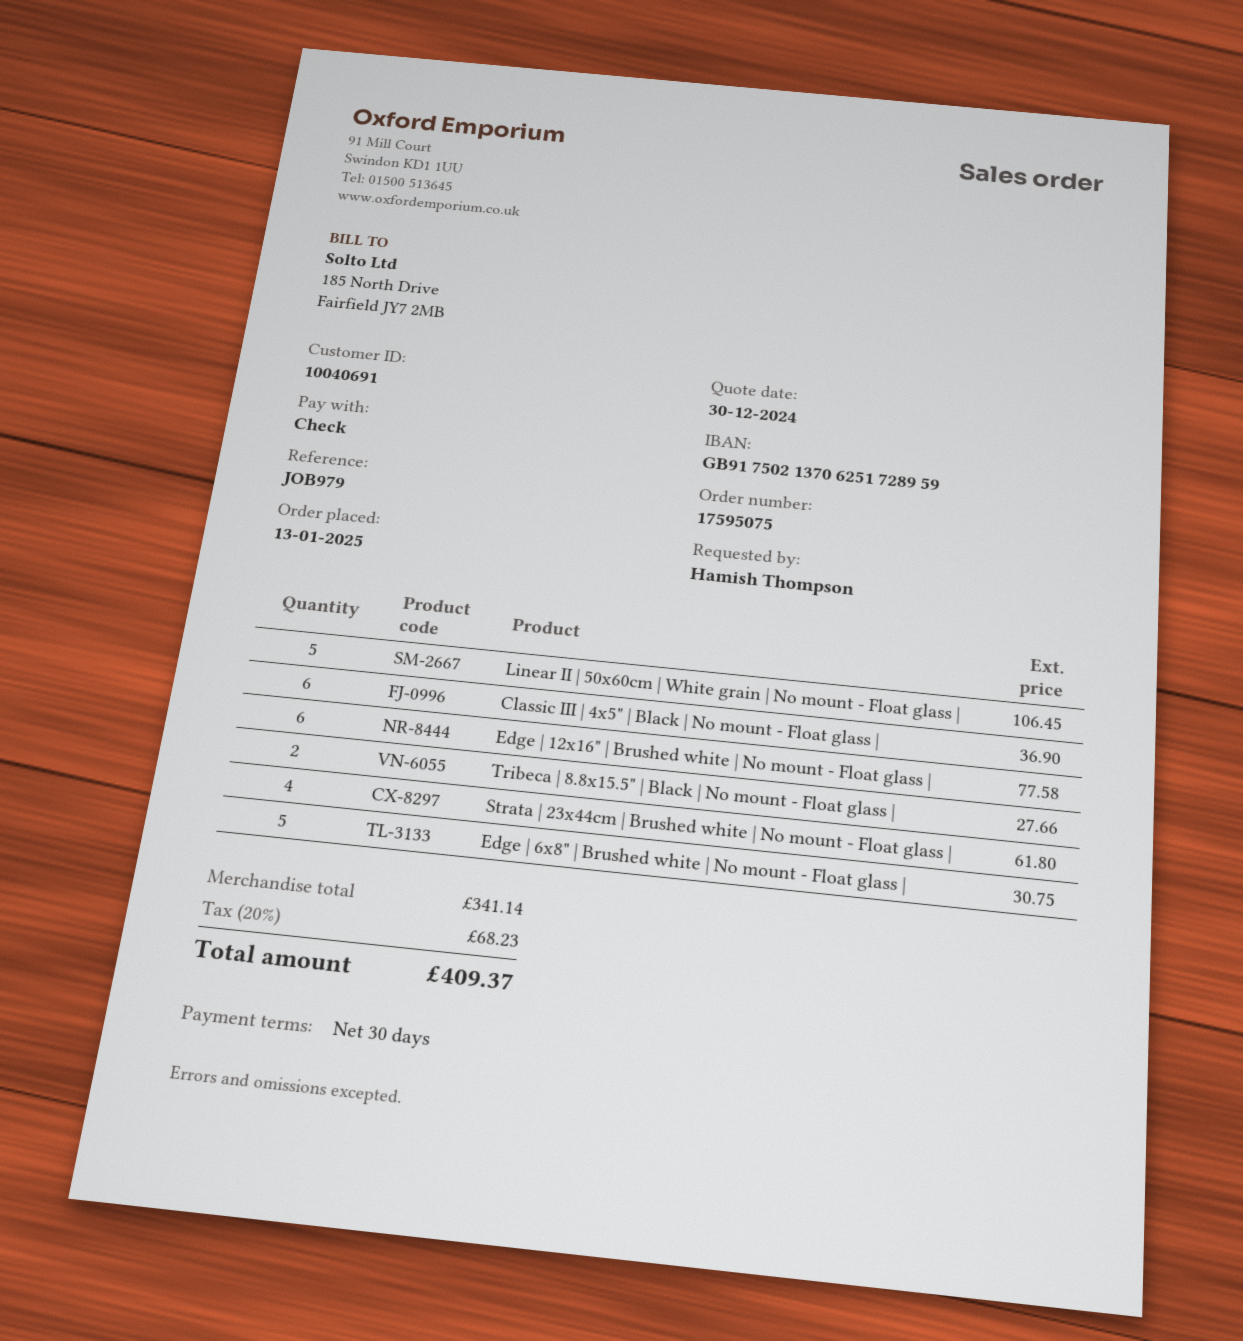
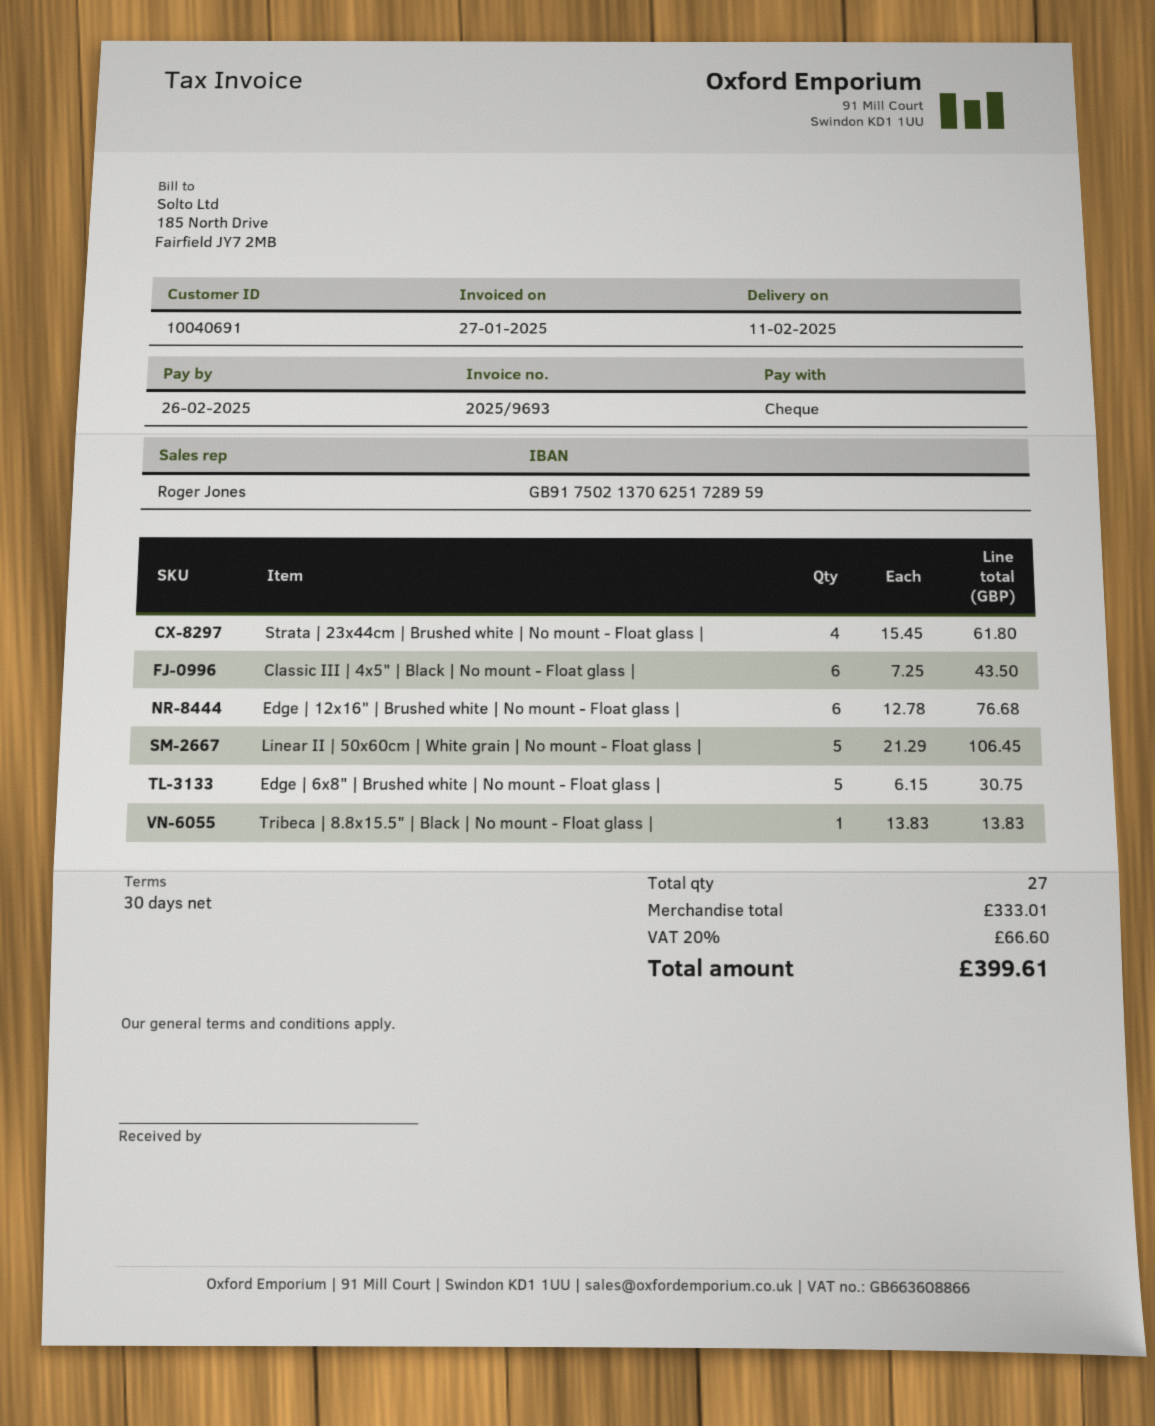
Classic III | 4x5" | Black | No mount - Float glass |: 6 for 36.90 -> 6 for 43.50
Edge | 12x16" | Brushed white | No mount - Float glass |: 6 for 77.58 -> 6 for 76.68
Tribeca | 8.8x15.5" | Black | No mount - Float glass |: 2 for 27.66 -> 1 for 13.83
subtotal: 341.14 -> 333.01
tax: 20% = 68.23 -> 20% = 66.60
total: 409.37 -> 399.61

